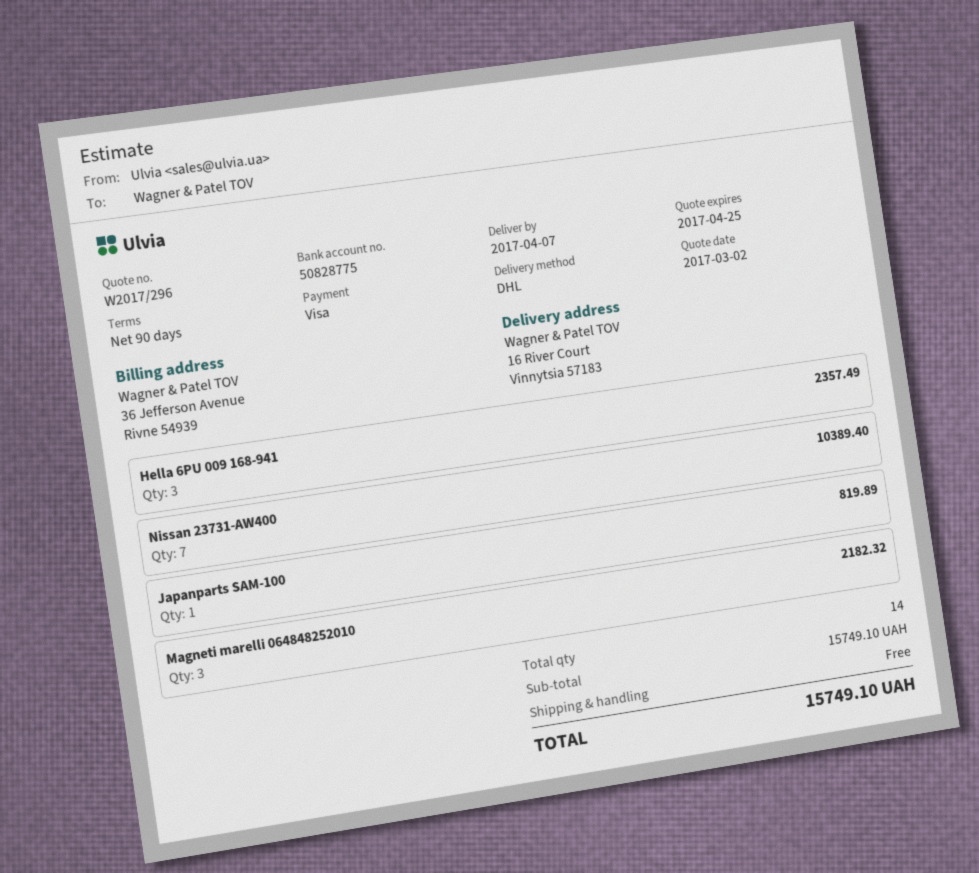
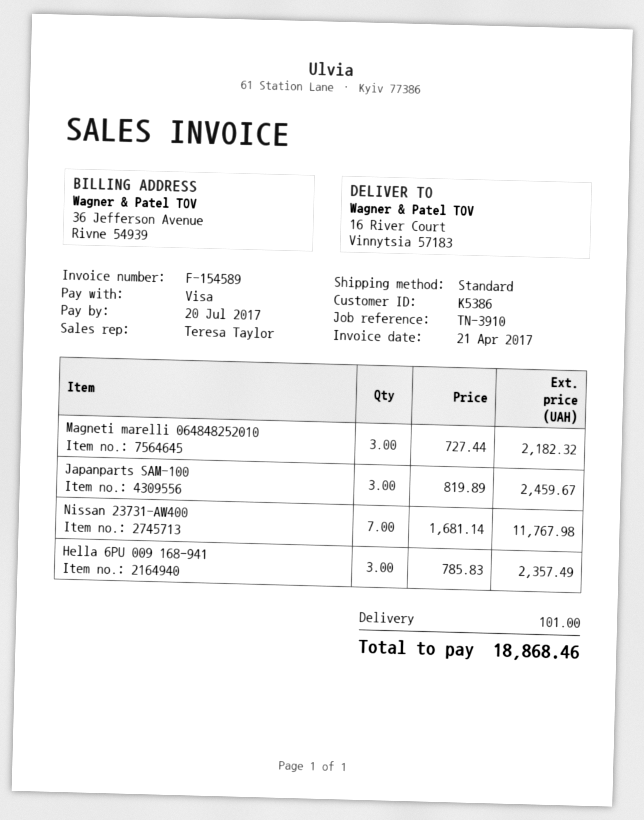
shipping method: DHL -> standard
Nissan 23731-AW400: 7 for 10389.40 -> 7 for 11767.98
Japanparts SAM-100: 1 for 819.89 -> 3 for 2459.67
shipping: 0.00 -> 101.00
total: 15749.10 -> 18868.46

